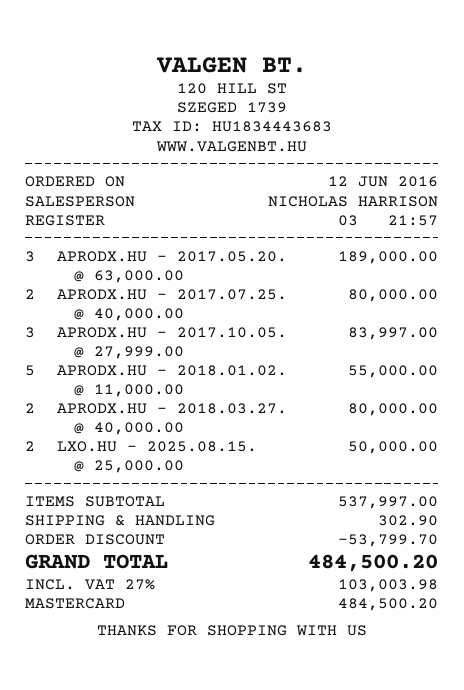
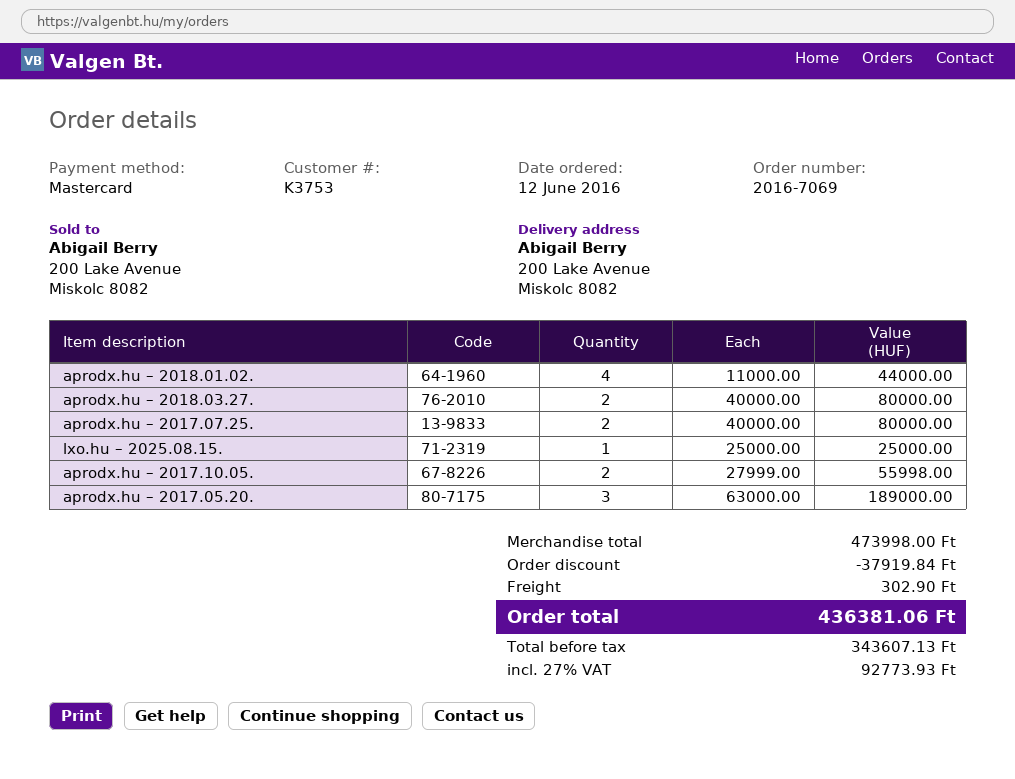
APRODX.HU – 2017.10.05.: 3 x 27999.00 = 83997.00 -> 2 x 27999.00 = 55998.00
APRODX.HU – 2018.01.02.: 5 x 11000.00 = 55000.00 -> 4 x 11000.00 = 44000.00
LXO.HU – 2025.08.15.: 2 x 25000.00 = 50000.00 -> 1 x 25000.00 = 25000.00
subtotal: 537997.00 -> 473998.00
discount: 53799.70 -> 37919.84
tax: 27% = 103003.98 -> 27% = 92773.93
total: 484500.20 -> 436381.06

